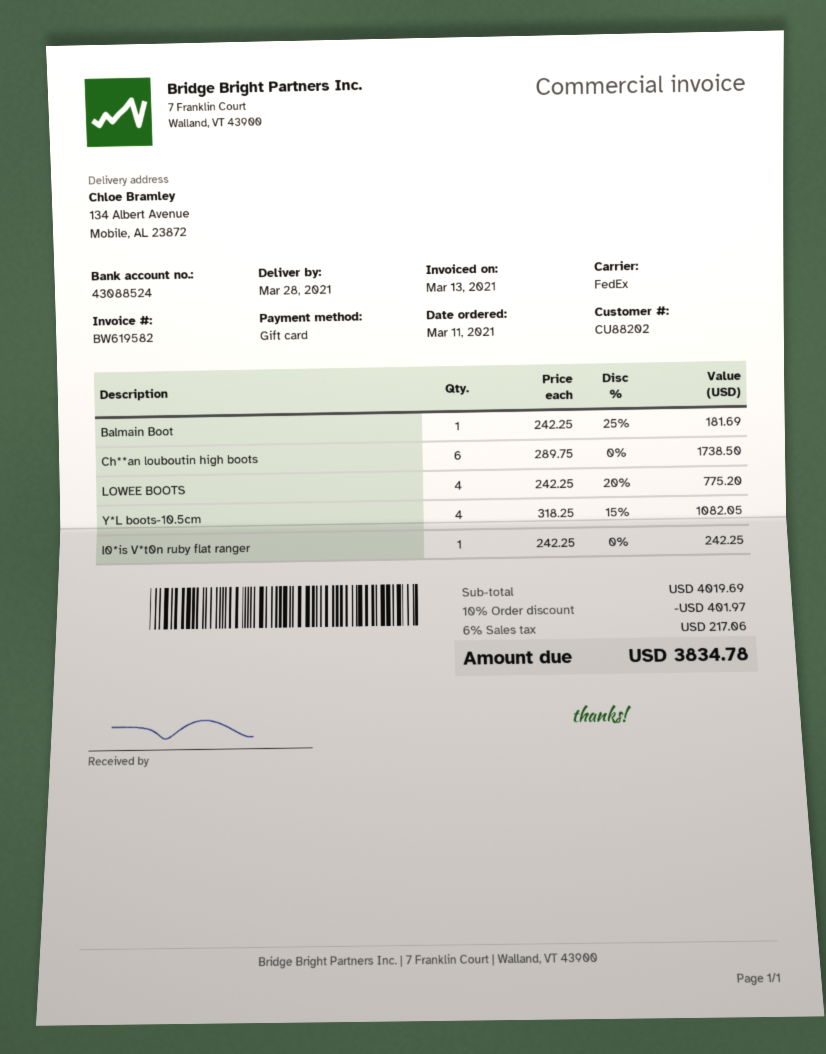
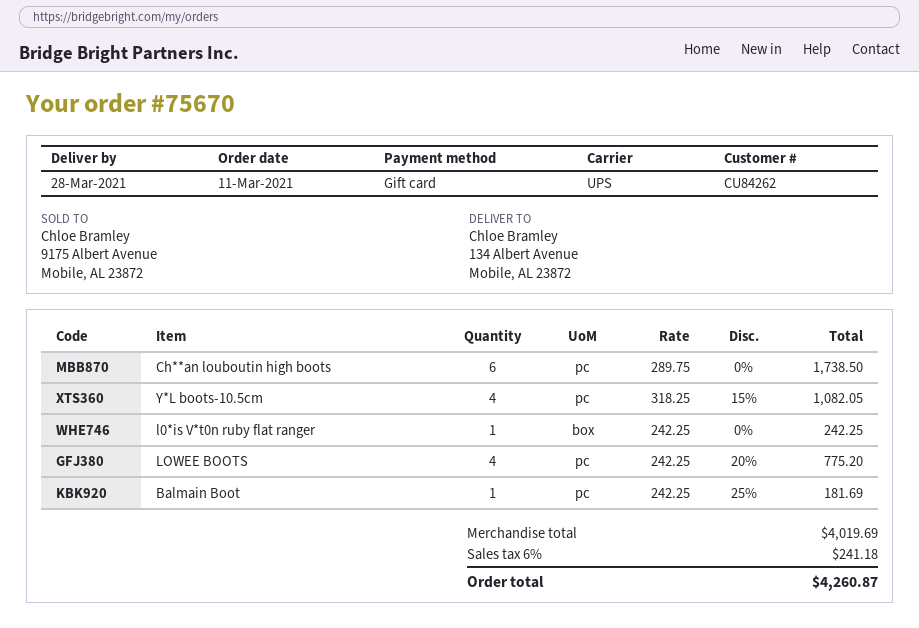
customer number: CU88202 -> CU84262
shipping method: FedEx -> UPS
discount: 10% = 401.97 -> none
tax: 6% = 217.06 -> 6% = 241.18
total: 3834.78 -> 4260.87

